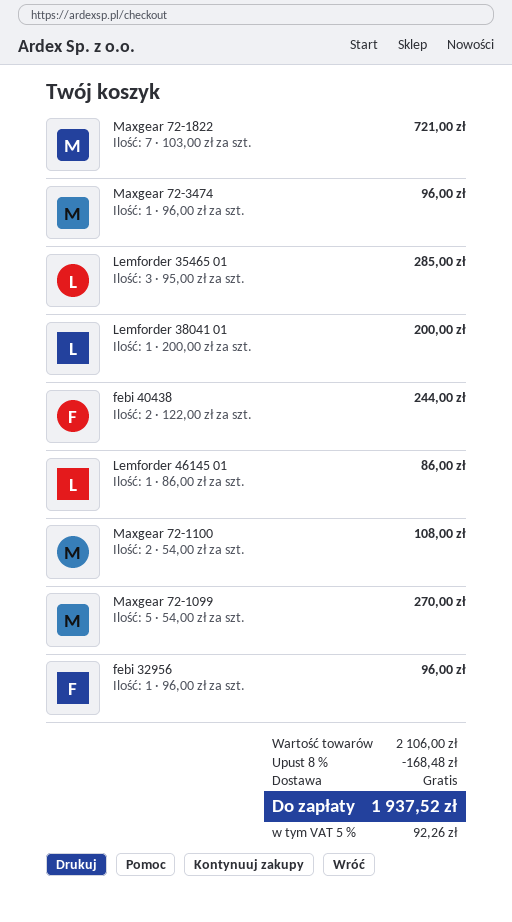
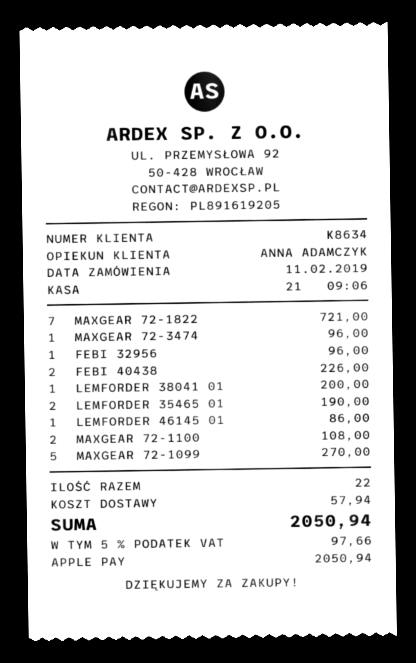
Lemforder 35465 01: 3 for 285.00 -> 2 for 190.00
febi 40438: 2 for 244.00 -> 2 for 226.00
discount: 8% = 168.48 -> none
shipping: 0.00 -> 57.94
tax: 5% = 92.26 -> 5% = 97.66
total: 1937.52 -> 2050.94

